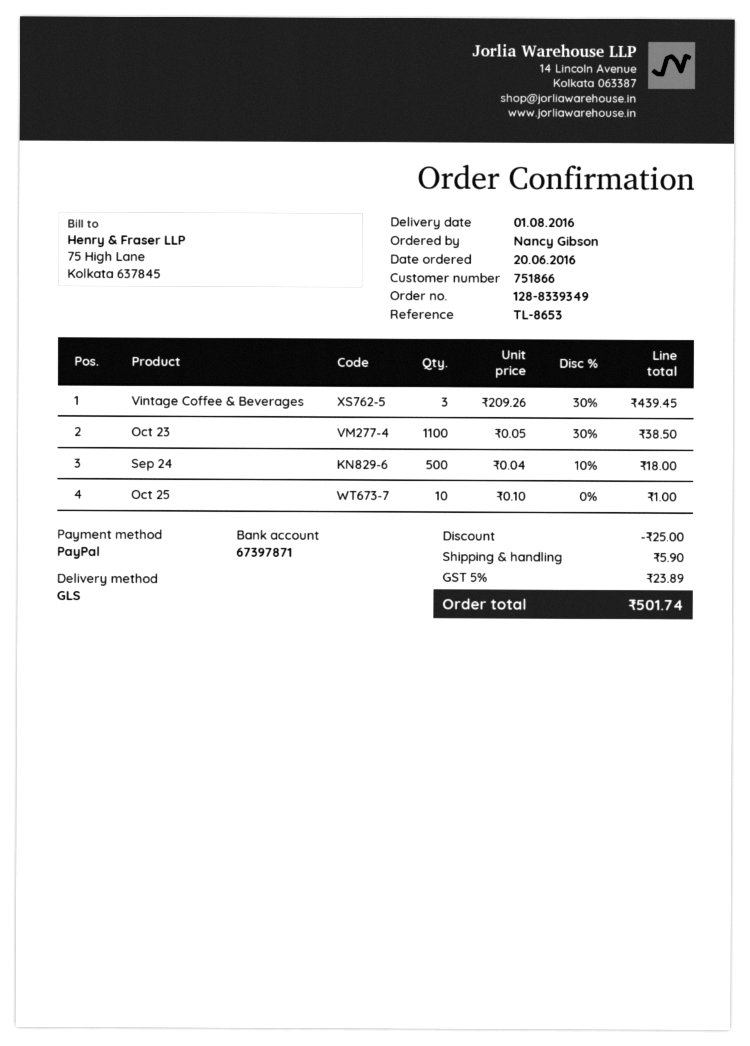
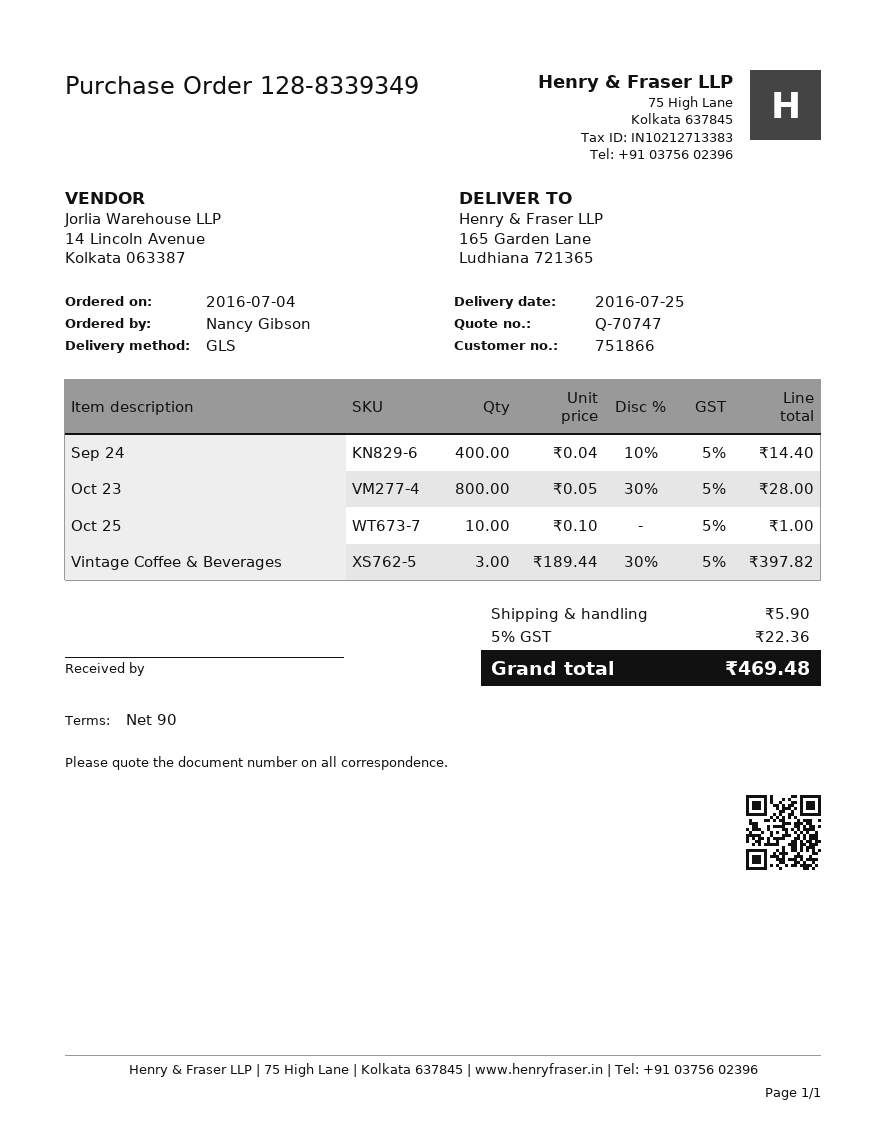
order date: 2016-06-20 -> 2016-07-04
delivery date: 2016-08-01 -> 2016-07-25
Vintage Coffee & Beverages: 3 x 209.26 - 30% = 439.45 -> 3 x 189.44 - 30% = 397.82
Oct 23: 1100 x 0.05 - 30% = 38.50 -> 800 x 0.05 - 30% = 28.00
Sep 24: 500 x 0.04 - 10% = 18.00 -> 400 x 0.04 - 10% = 14.40
discount: 25.00 -> none
tax: 5% = 23.89 -> 5% = 22.36
total: 501.74 -> 469.48

